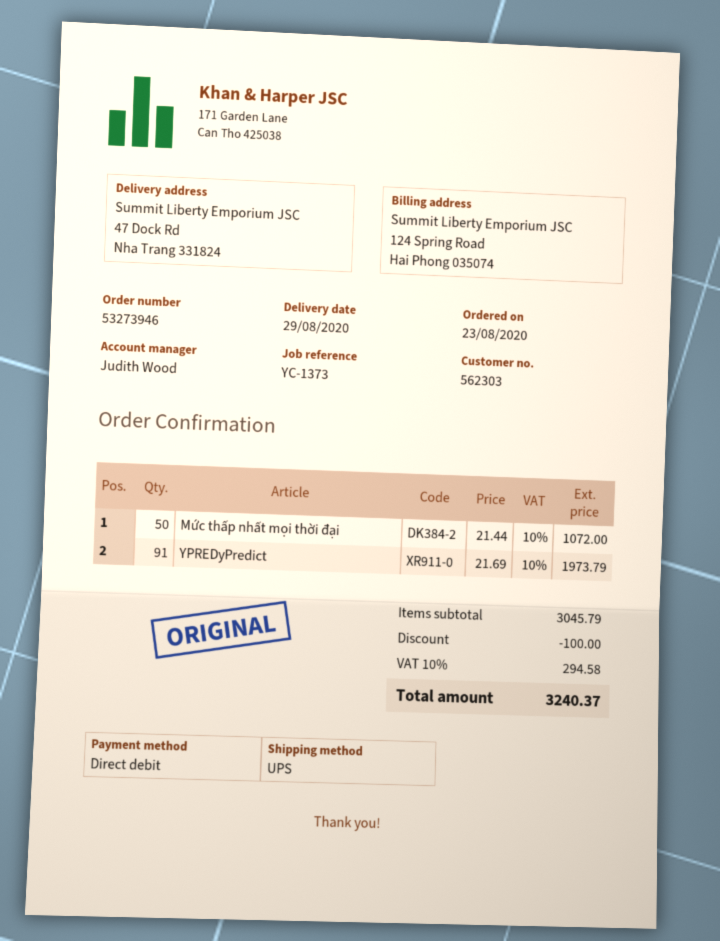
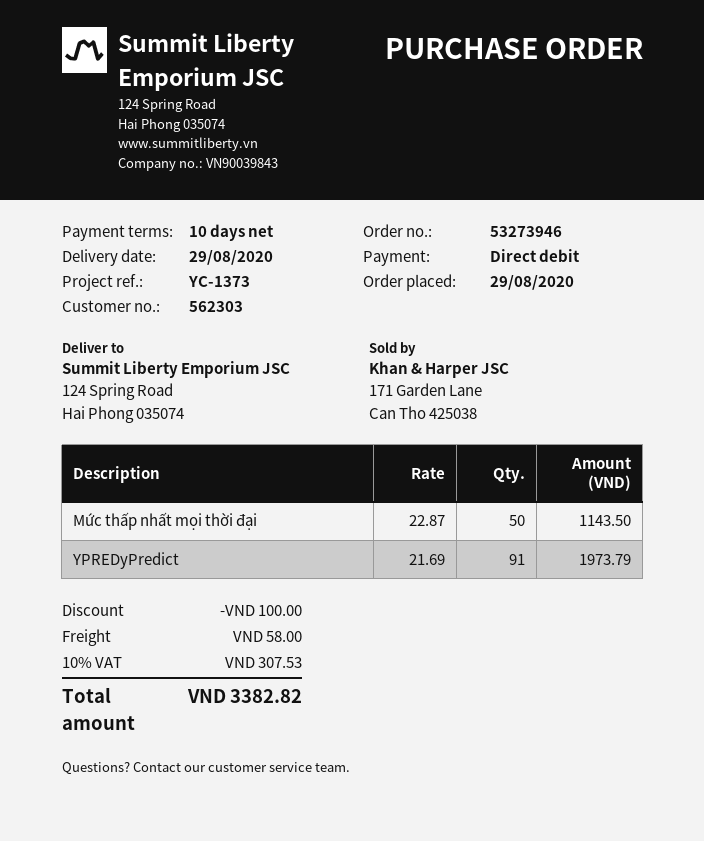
order date: 2020-08-23 -> 2020-08-29
ship to: 47 Dock Rd, Nha Trang 331824 -> 124 Spring Road, Hai Phong 035074
Mức thấp nhất mọi thời đại: 50 x 21.44 = 1072.00 -> 50 x 22.87 = 1143.50
shipping: none -> 58.00
tax: 10% = 294.58 -> 10% = 307.53
total: 3240.37 -> 3382.82

